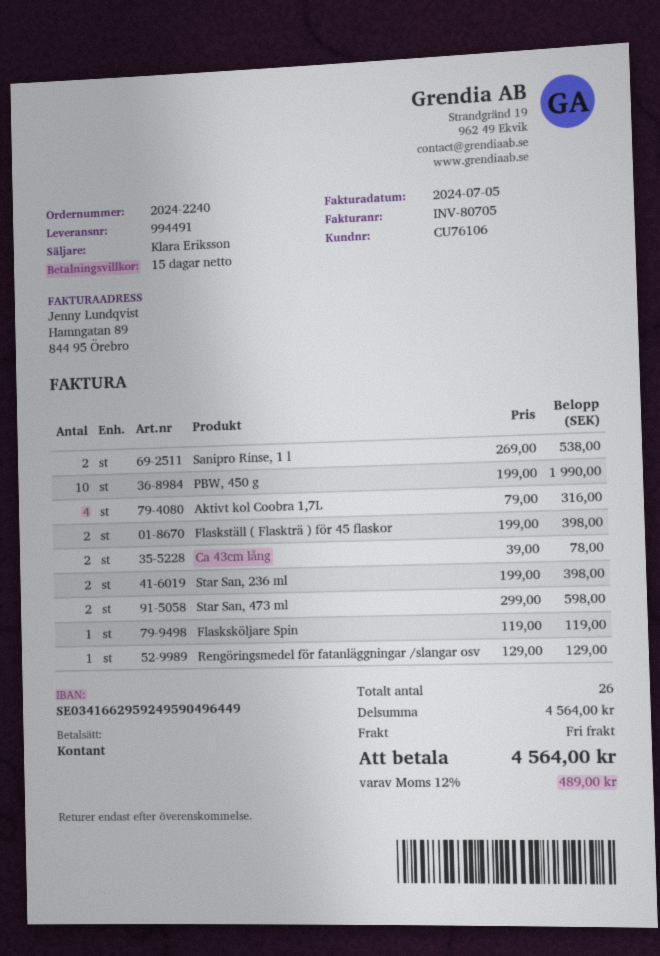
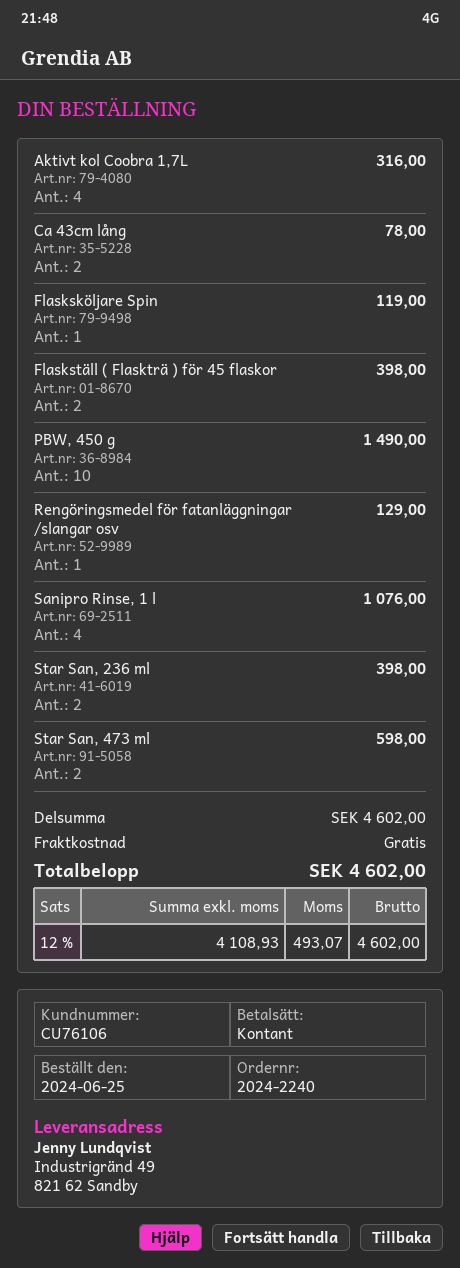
Sanipro Rinse, 1 l: 2 for 538.00 -> 4 for 1076.00
PBW, 450 g: 10 for 1990.00 -> 10 for 1490.00
subtotal: 4564.00 -> 4602.00
tax: 12% = 489.00 -> 12% = 493.07
total: 4564.00 -> 4602.00

